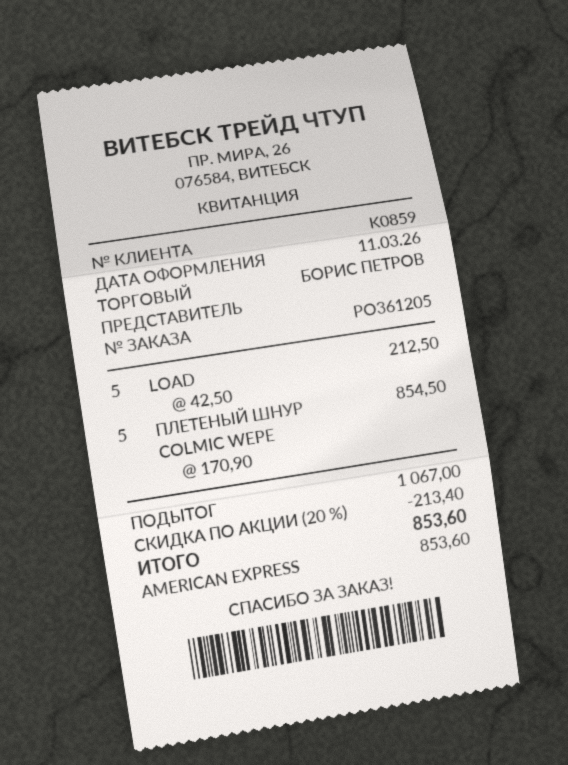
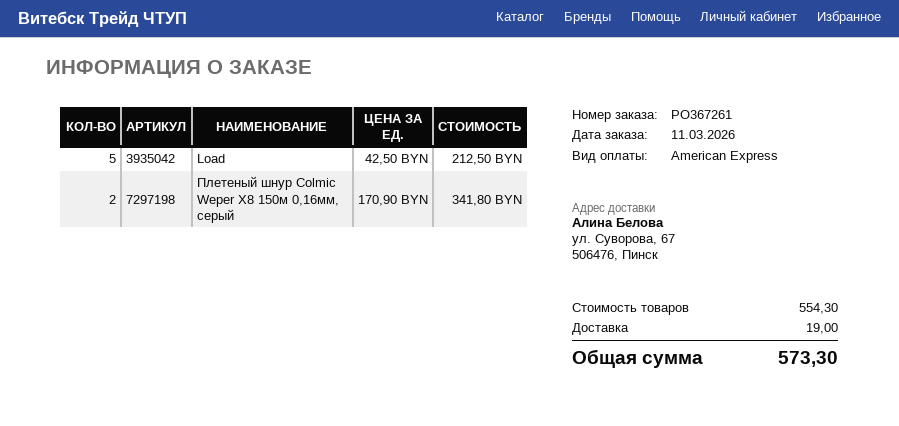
order number: PO361205 -> PO367261
ПЛЕТЕНЫЙ ШНУР COLMIC WEPE: 5 x 170.90 = 854.50 -> 2 x 170.90 = 341.80
subtotal: 1067.00 -> 554.30
discount: 20% = 213.40 -> none
shipping: none -> 19.00
total: 853.60 -> 573.30

